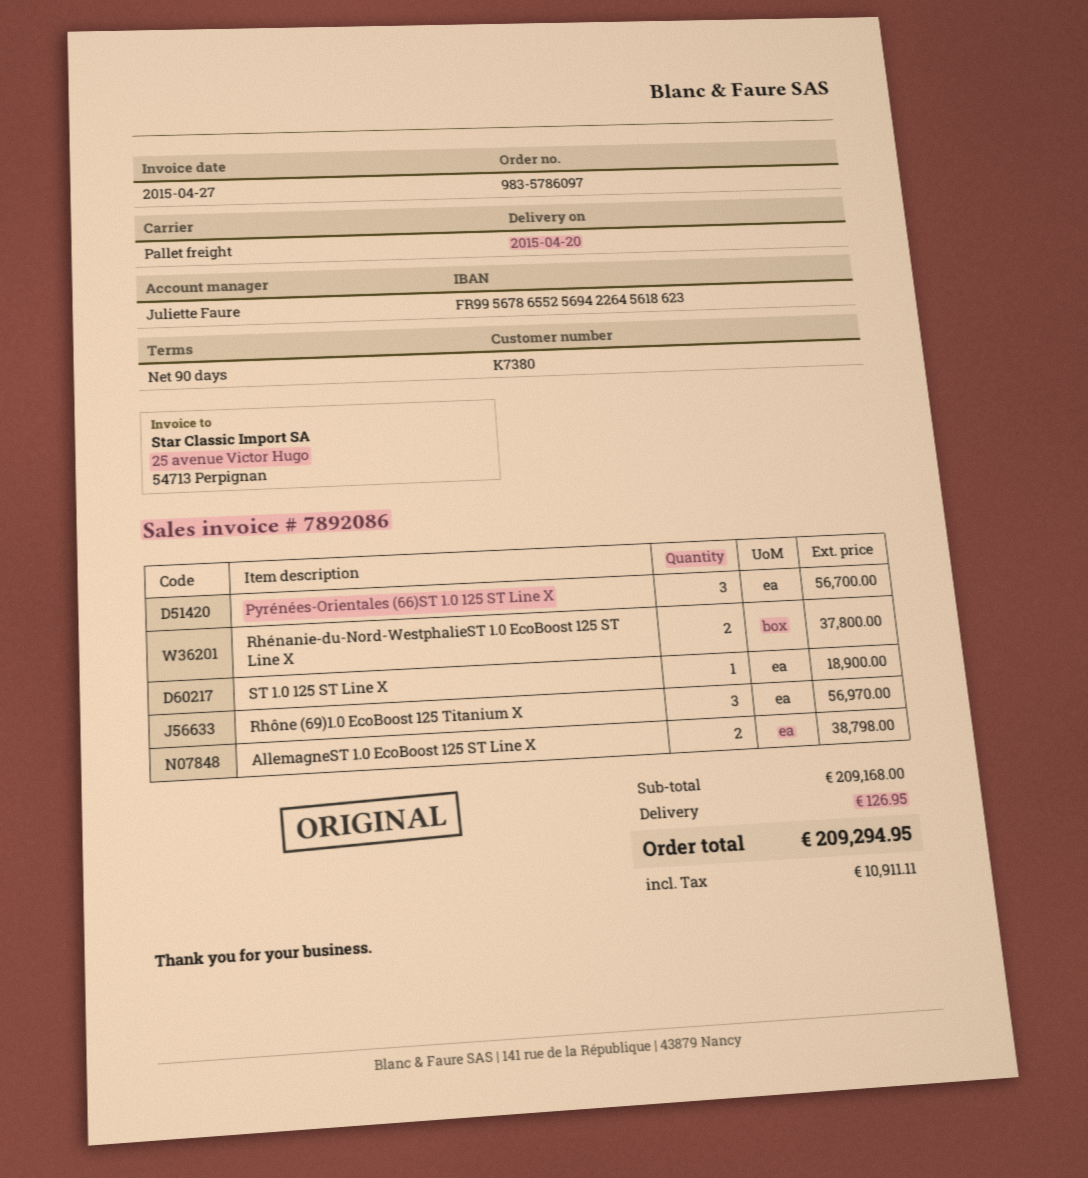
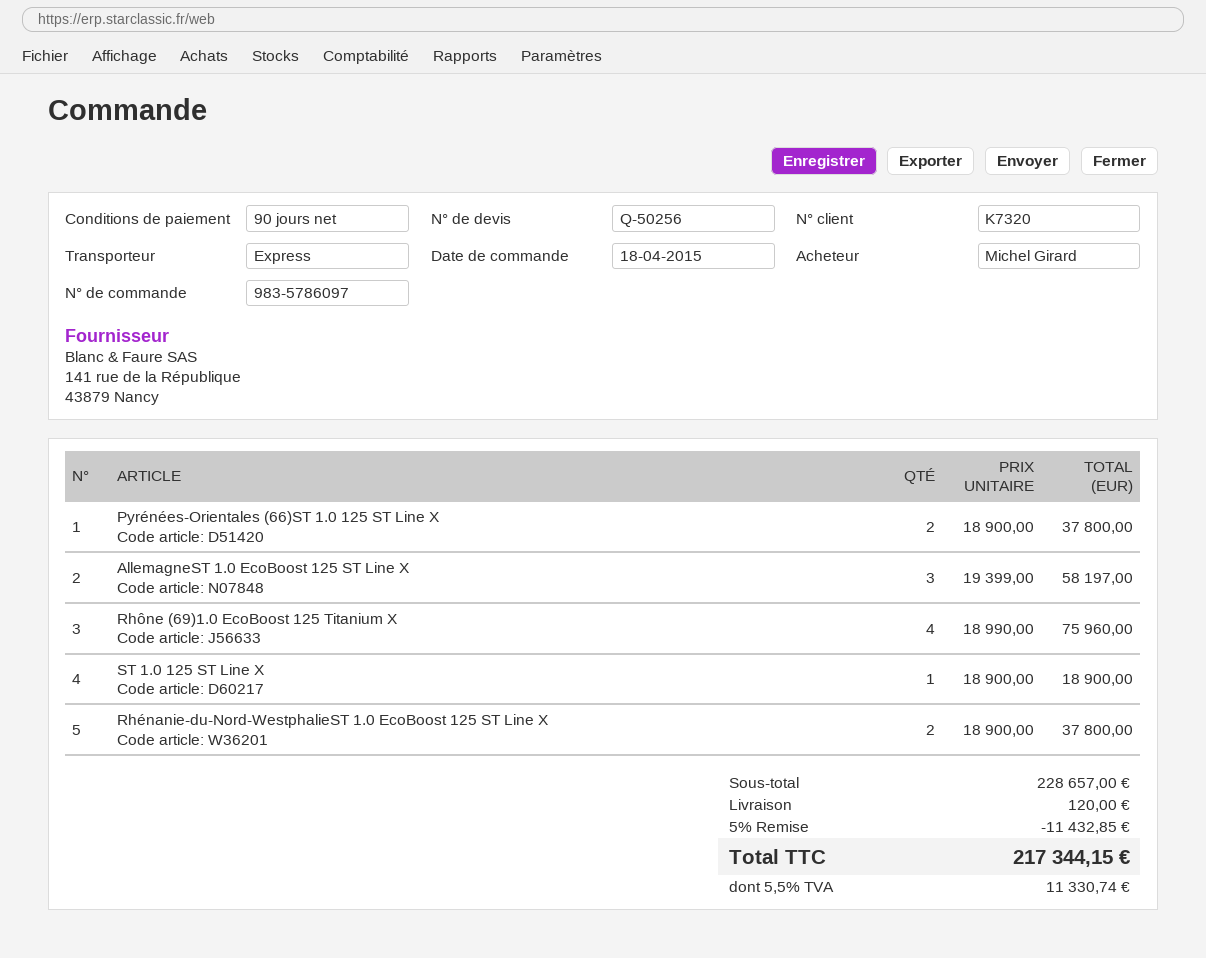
customer number: K7380 -> K7320
shipping method: pallet freight -> express
Pyrénées-Orientales (66)ST 1.0 125 ST Line X: 3 for 56700.00 -> 2 for 37800.00
Rhône (69)1.0 EcoBoost 125 Titanium X: 3 for 56970.00 -> 4 for 75960.00
AllemagneST 1.0 EcoBoost 125 ST Line X: 2 for 38798.00 -> 3 for 58197.00
subtotal: 209168.00 -> 228657.00
discount: none -> 5% = 11432.85
shipping: 126.95 -> 120.00
tax: 10911.11 -> 11330.74
total: 209294.95 -> 217344.15

